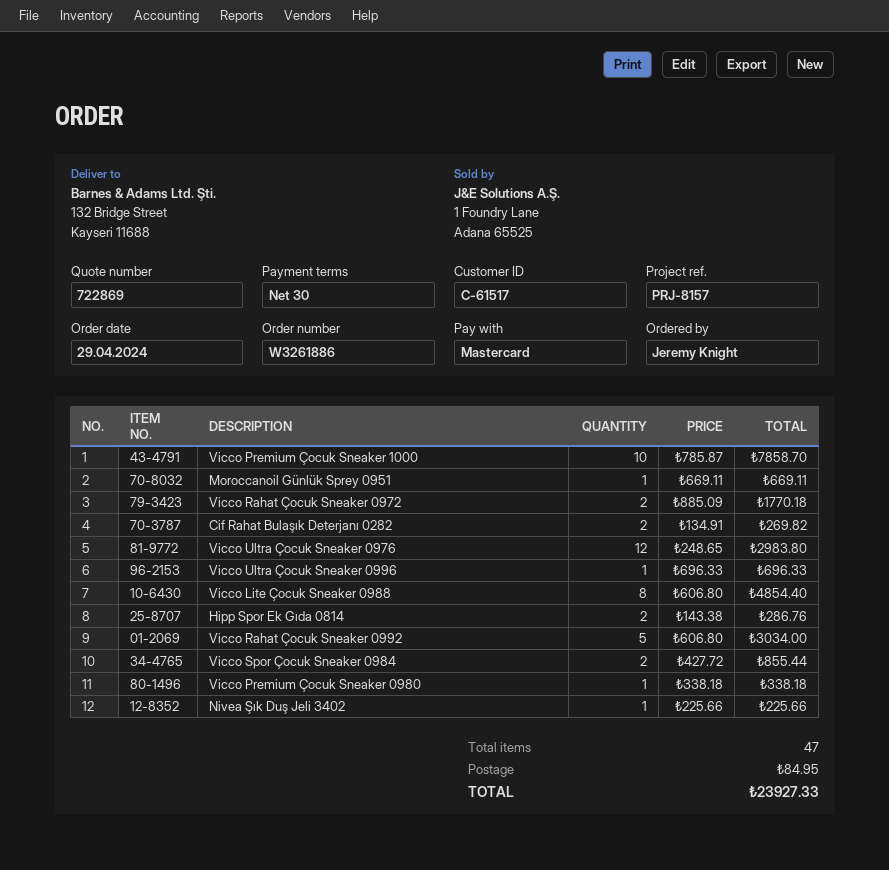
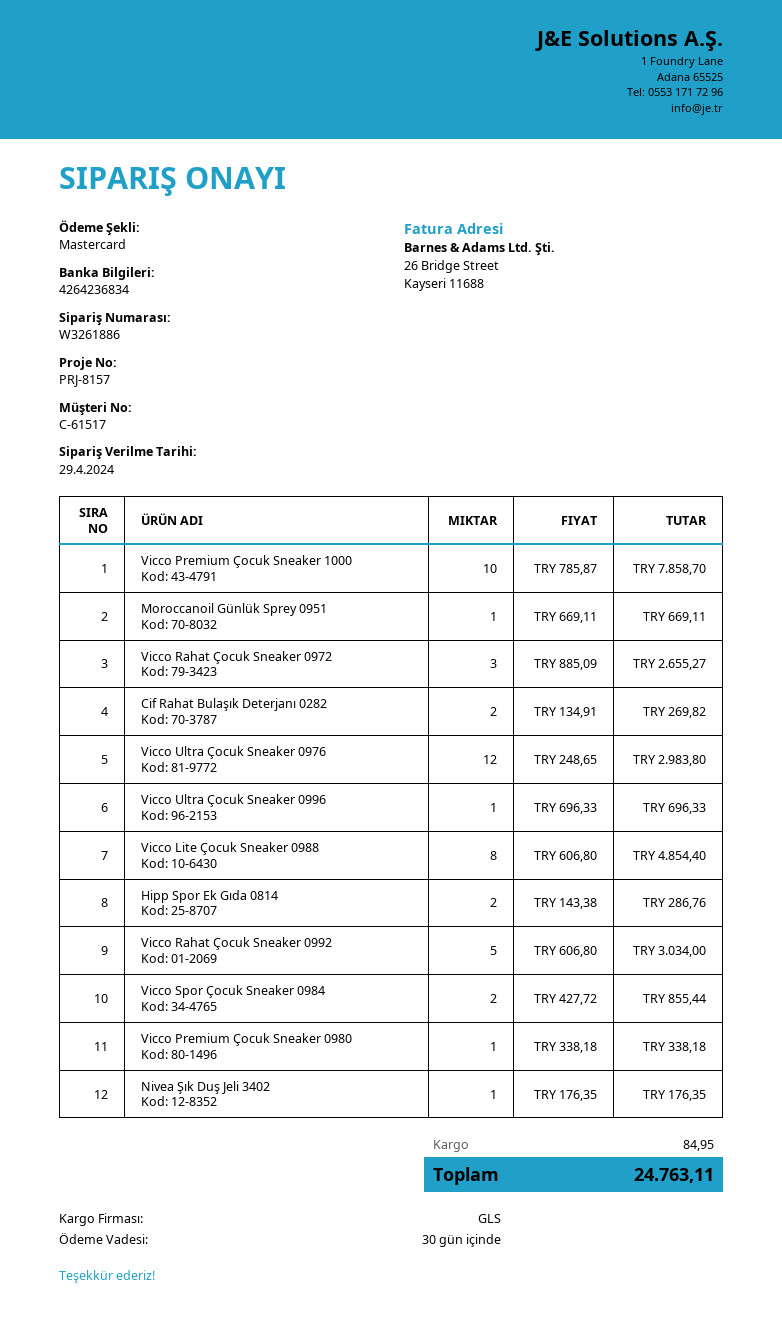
Vicco Rahat Çocuk Sneaker 0972: 2 x 885.09 = 1770.18 -> 3 x 885.09 = 2655.27
Nivea Şık Duş Jeli 3402: 1 x 225.66 = 225.66 -> 1 x 176.35 = 176.35
total: 23927.33 -> 24763.11

